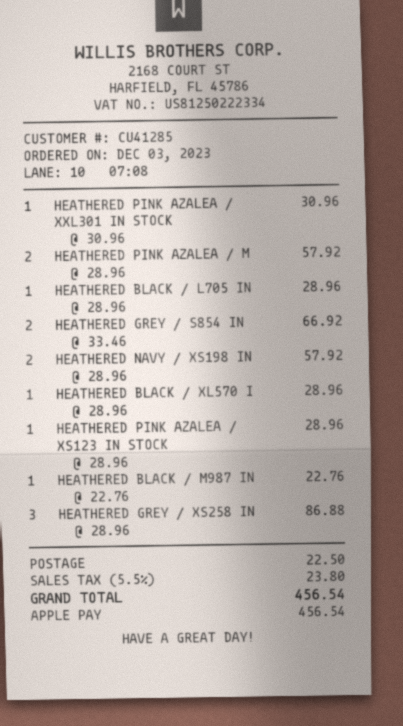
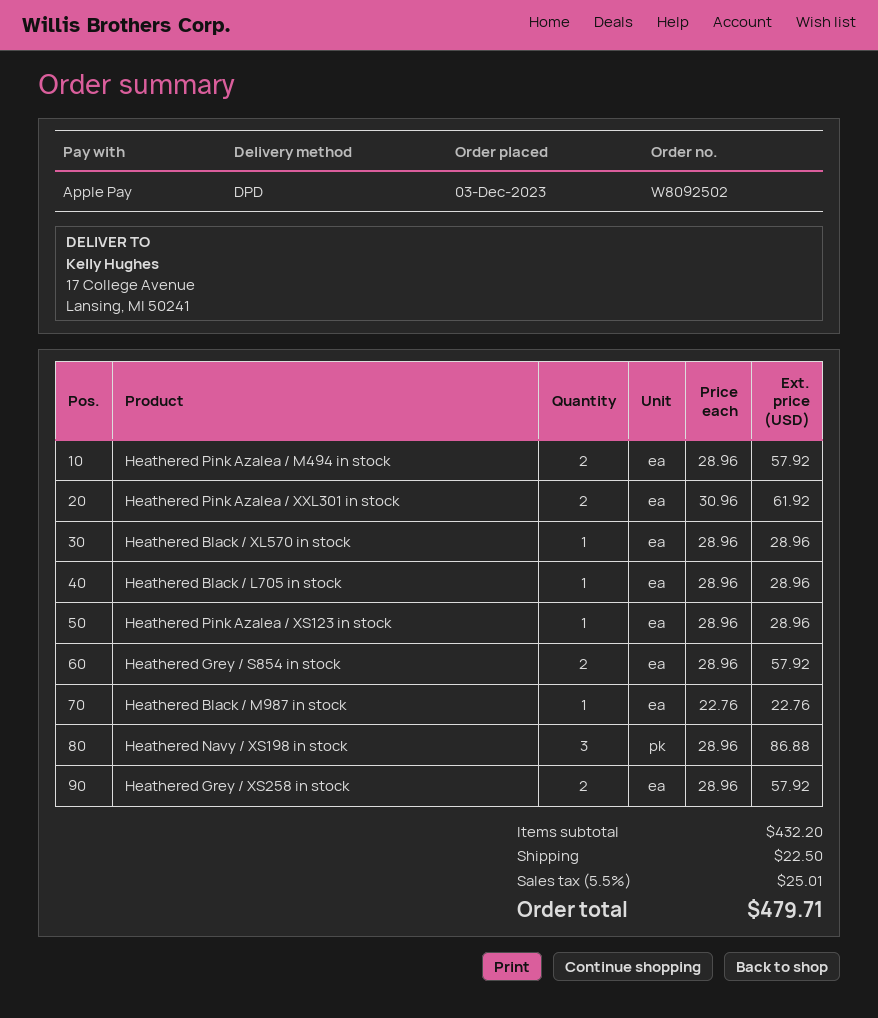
HEATHERED PINK AZALEA / XXL301 IN STOCK: 1 x 30.96 = 30.96 -> 2 x 30.96 = 61.92
HEATHERED GREY / S854 IN: 2 x 33.46 = 66.92 -> 2 x 28.96 = 57.92
HEATHERED NAVY / XS198 IN: 2 x 28.96 = 57.92 -> 3 x 28.96 = 86.88
HEATHERED GREY / XS258 IN: 3 x 28.96 = 86.88 -> 2 x 28.96 = 57.92
tax: 5.5% = 23.80 -> 5.5% = 25.01
total: 456.54 -> 479.71

